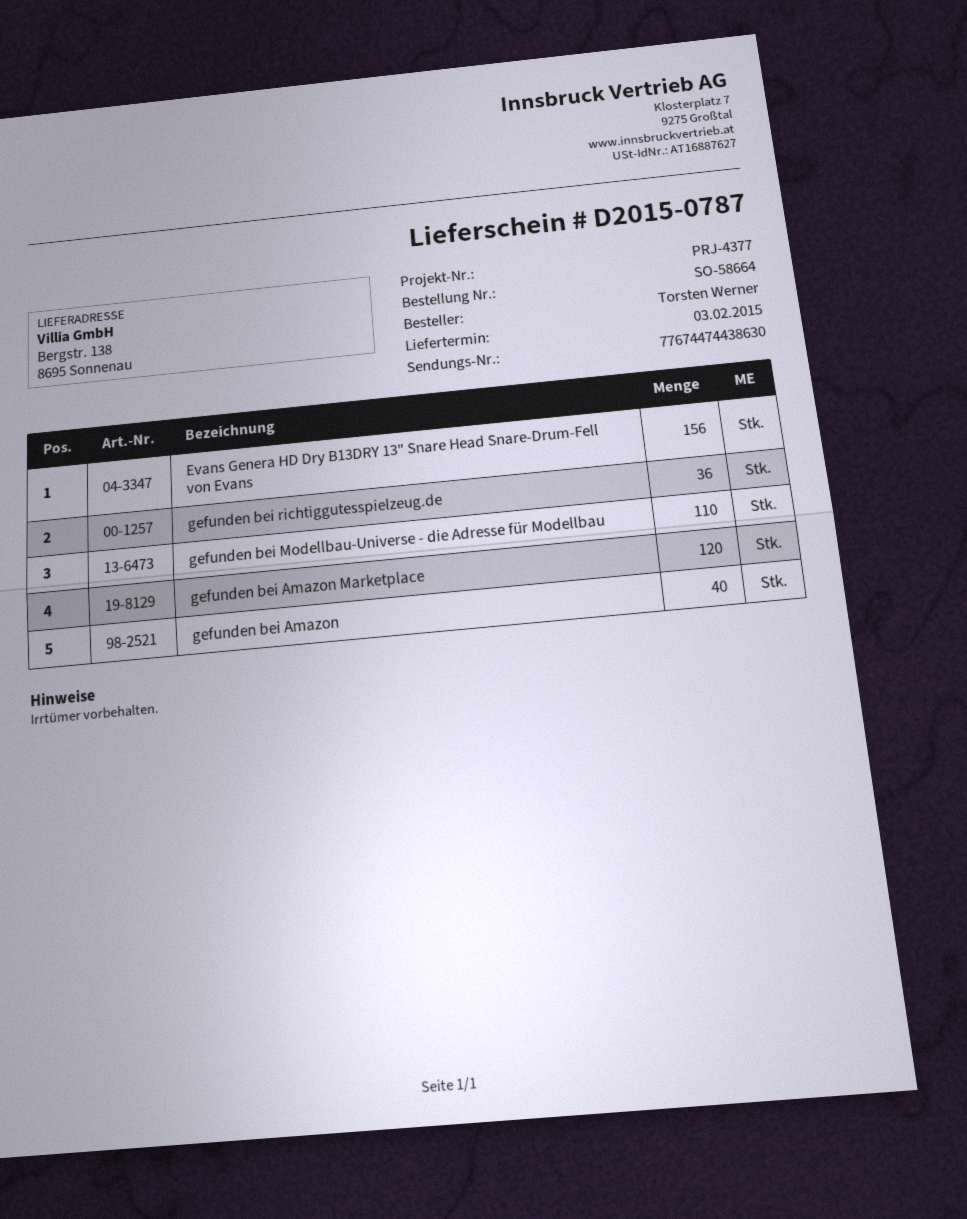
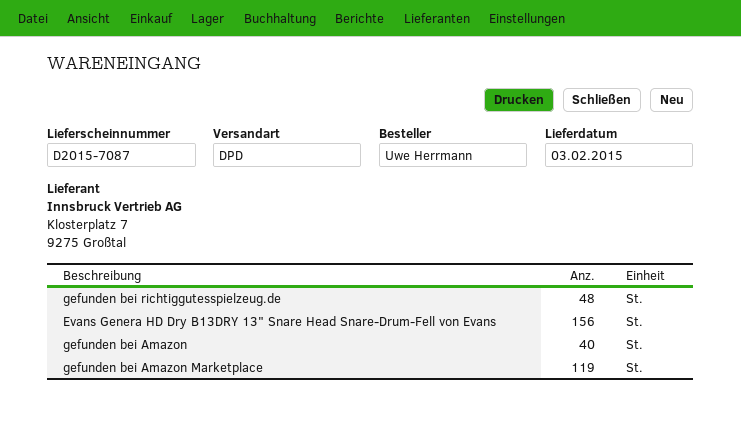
delivery note number: D2015-0787 -> D2015-7087
ordered by: Torsten Werner -> Uwe Herrmann
gefunden bei richtiggutesspielzeug.de: 36 -> 48
gefunden bei Modellbau-Universe - die Adresse für Modellbau: 110 -> none
gefunden bei Amazon Marketplace: 120 -> 119

